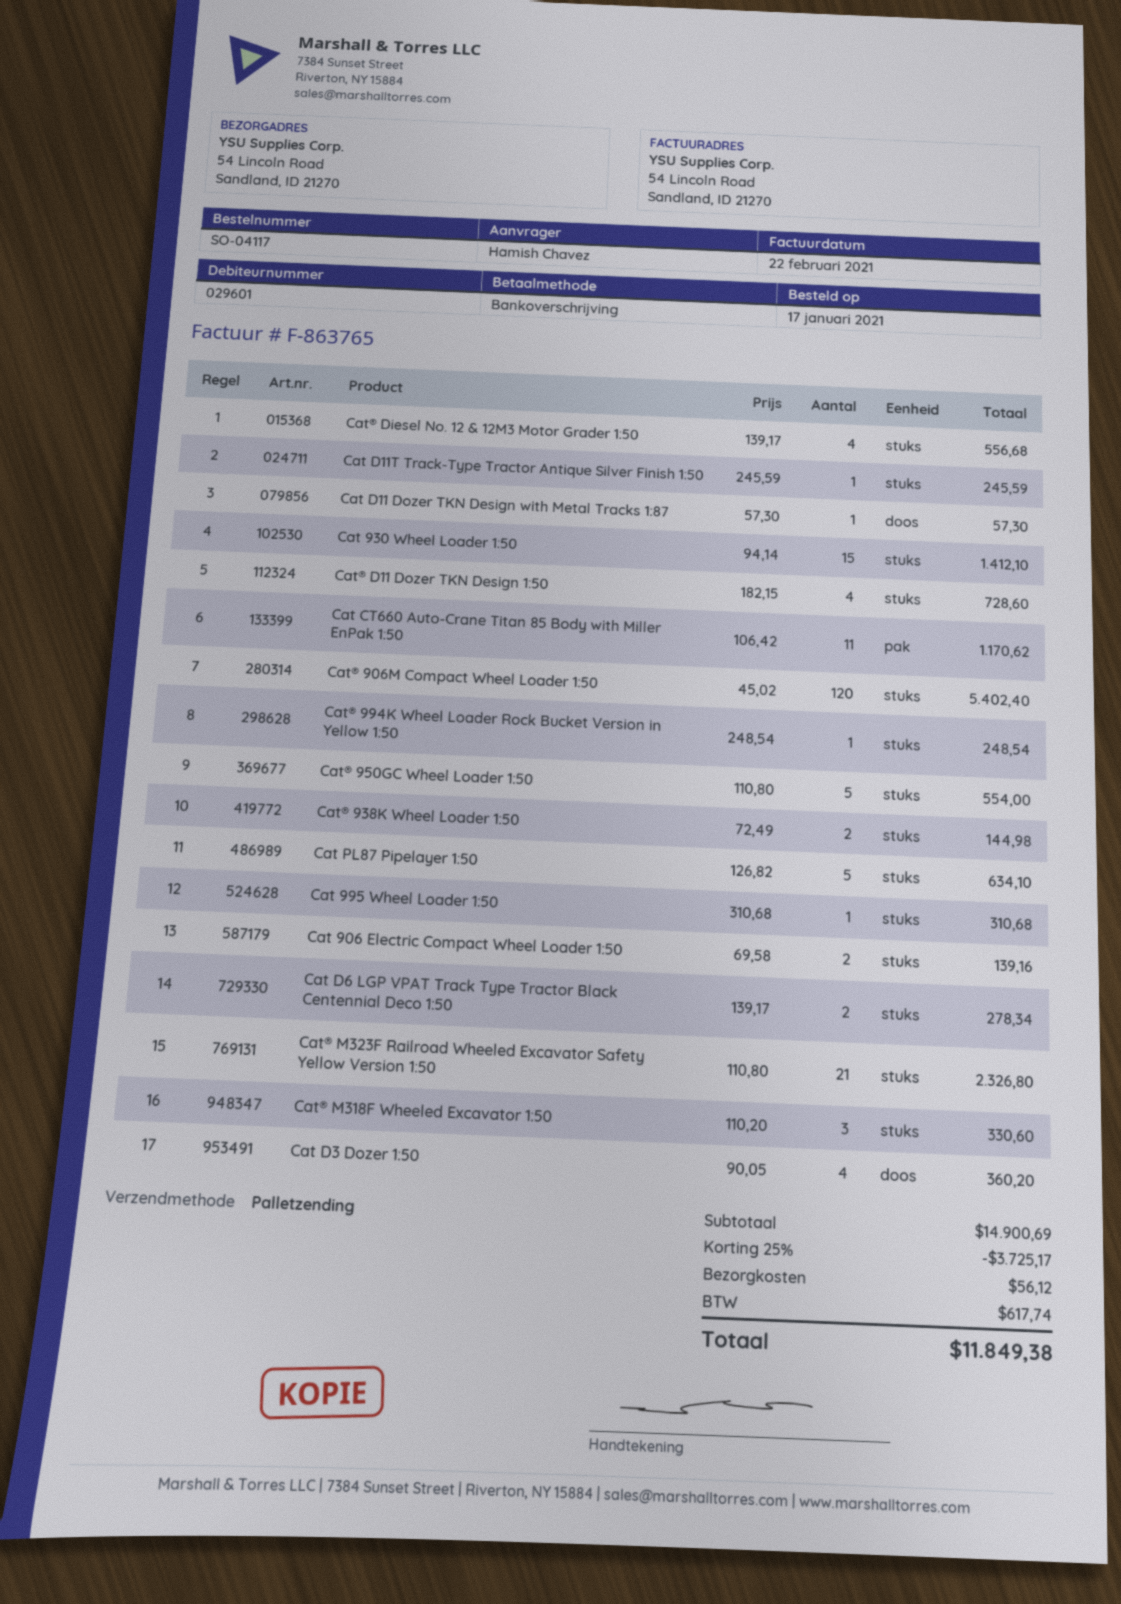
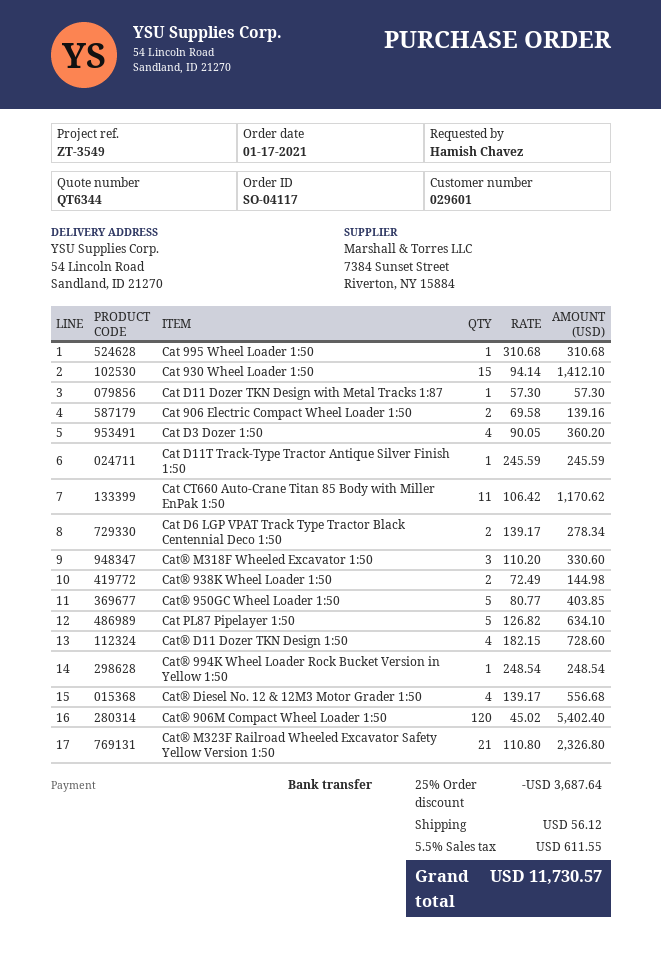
Cat® 950GC Wheel Loader 1:50: 5 x 110.80 = 554.00 -> 5 x 80.77 = 403.85
discount: 25% = 3725.17 -> 25% = 3687.64
tax: 617.74 -> 611.55
total: 11849.38 -> 11730.57

